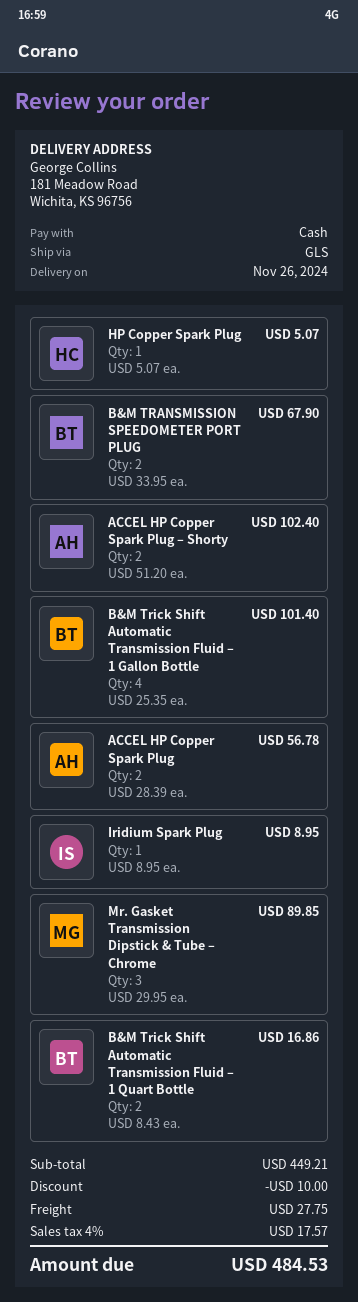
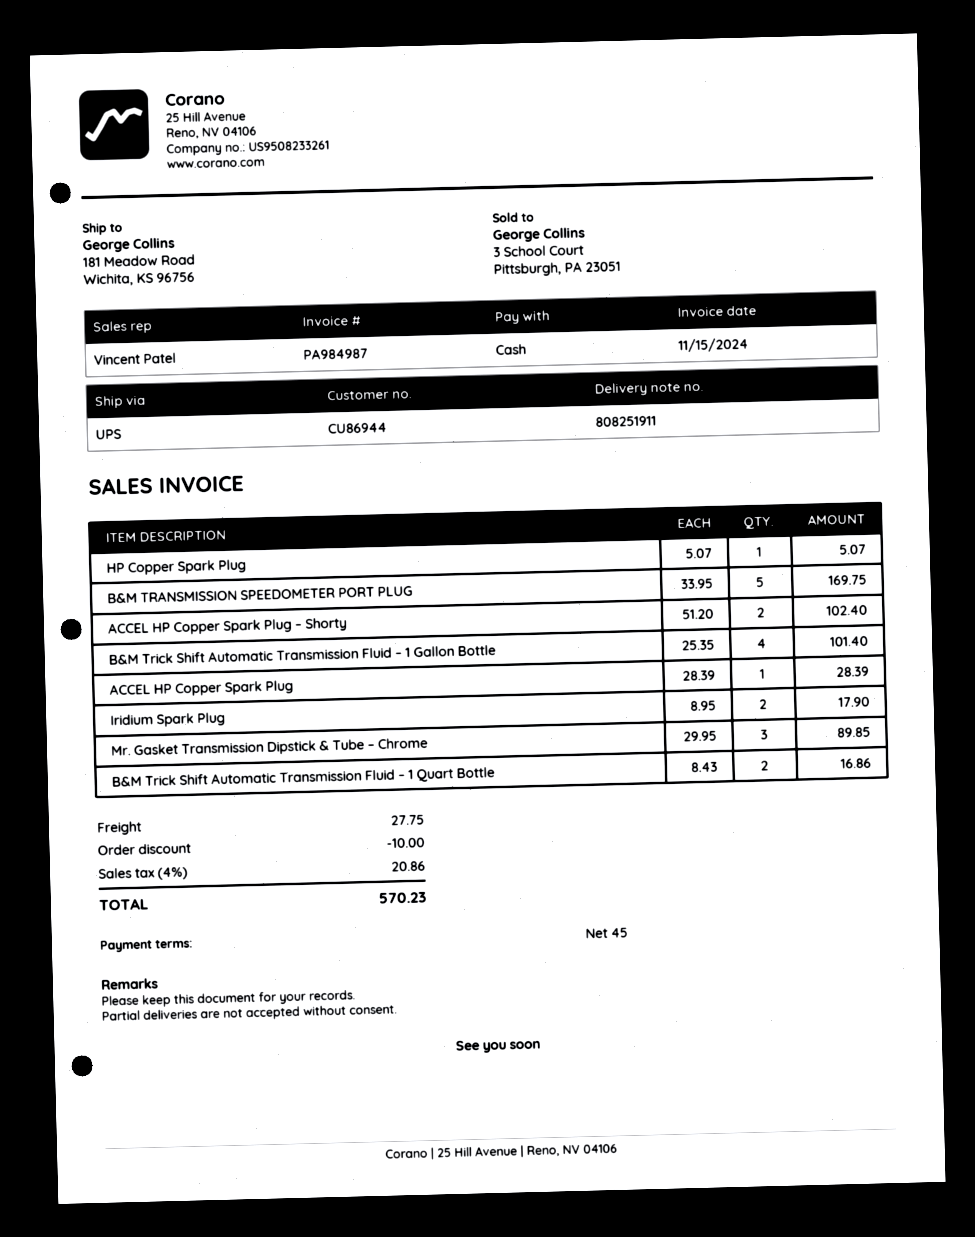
shipping method: GLS -> UPS
B&M TRANSMISSION SPEEDOMETER PORT PLUG: 2 x 33.95 = 67.90 -> 5 x 33.95 = 169.75
ACCEL HP Copper Spark Plug: 2 x 28.39 = 56.78 -> 1 x 28.39 = 28.39
Iridium Spark Plug: 1 x 8.95 = 8.95 -> 2 x 8.95 = 17.90
tax: 4% = 17.57 -> 4% = 20.86
total: 484.53 -> 570.23

